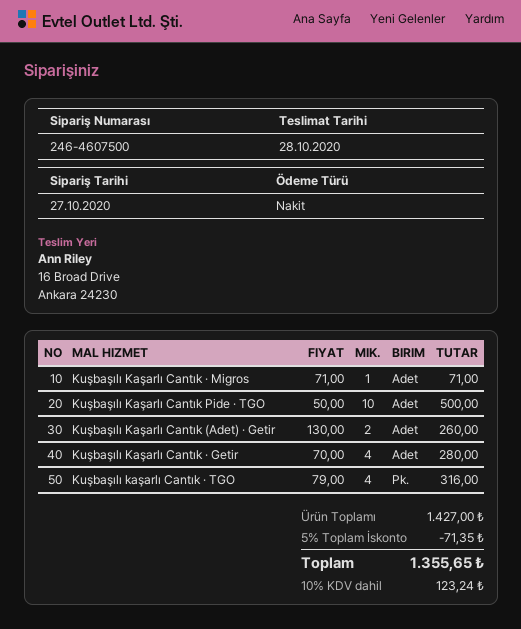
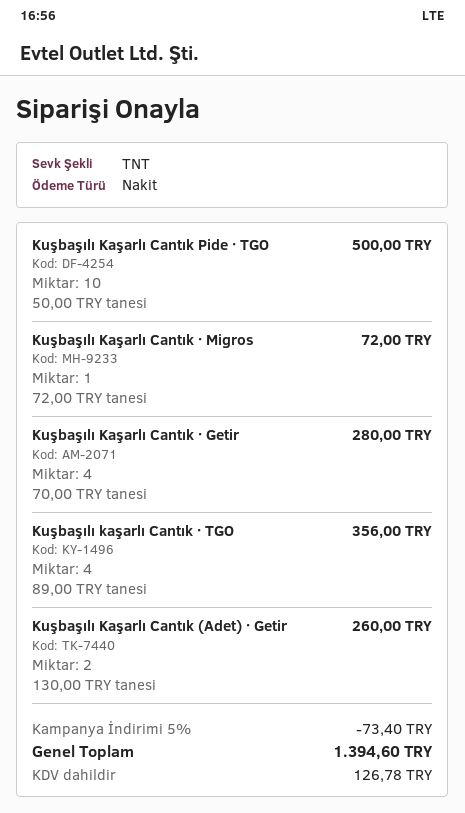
Kuşbaşılı Kaşarlı Cantık · Migros: 1 x 71.00 = 71.00 -> 1 x 72.00 = 72.00
Kuşbaşılı kaşarlı Cantık · TGO: 4 x 79.00 = 316.00 -> 4 x 89.00 = 356.00
discount: 5% = 71.35 -> 5% = 73.40
tax: 123.24 -> 126.78
total: 1355.65 -> 1394.60

